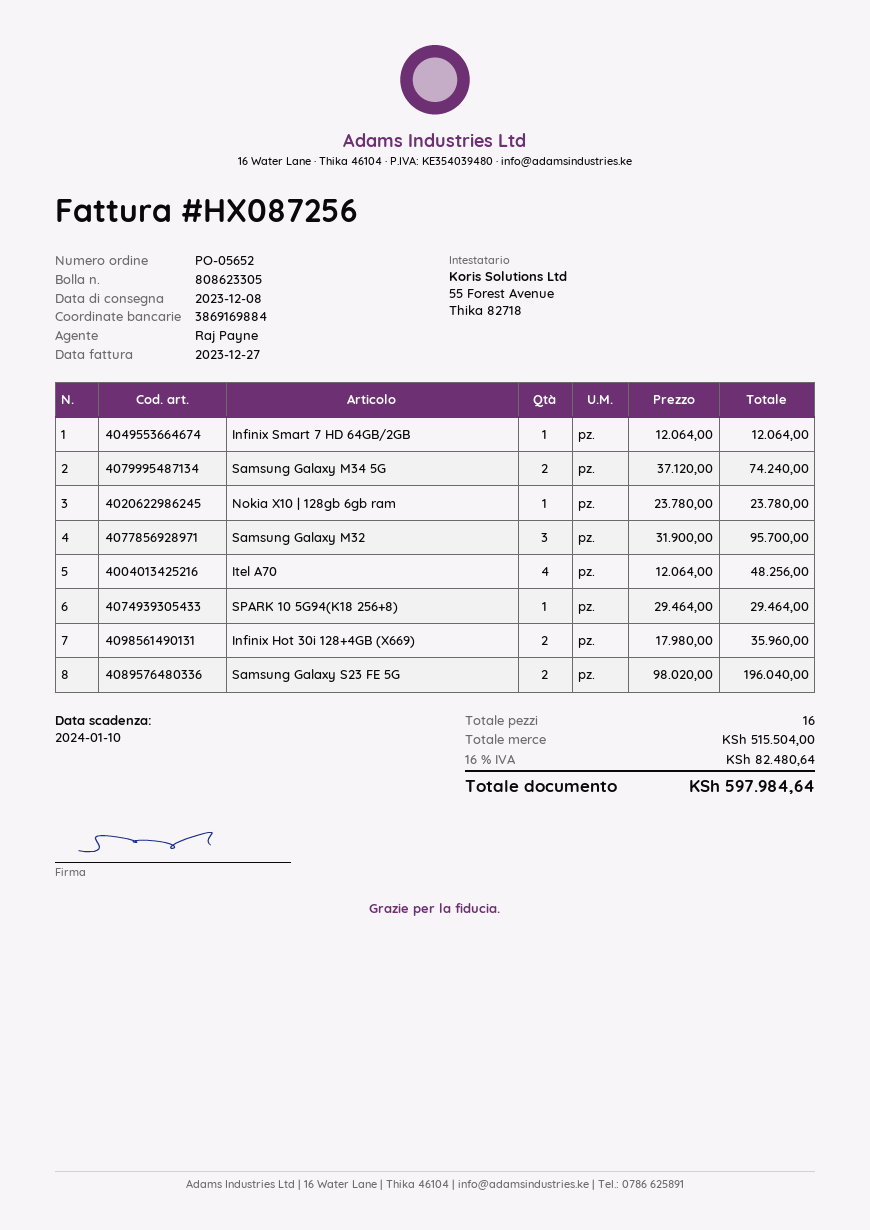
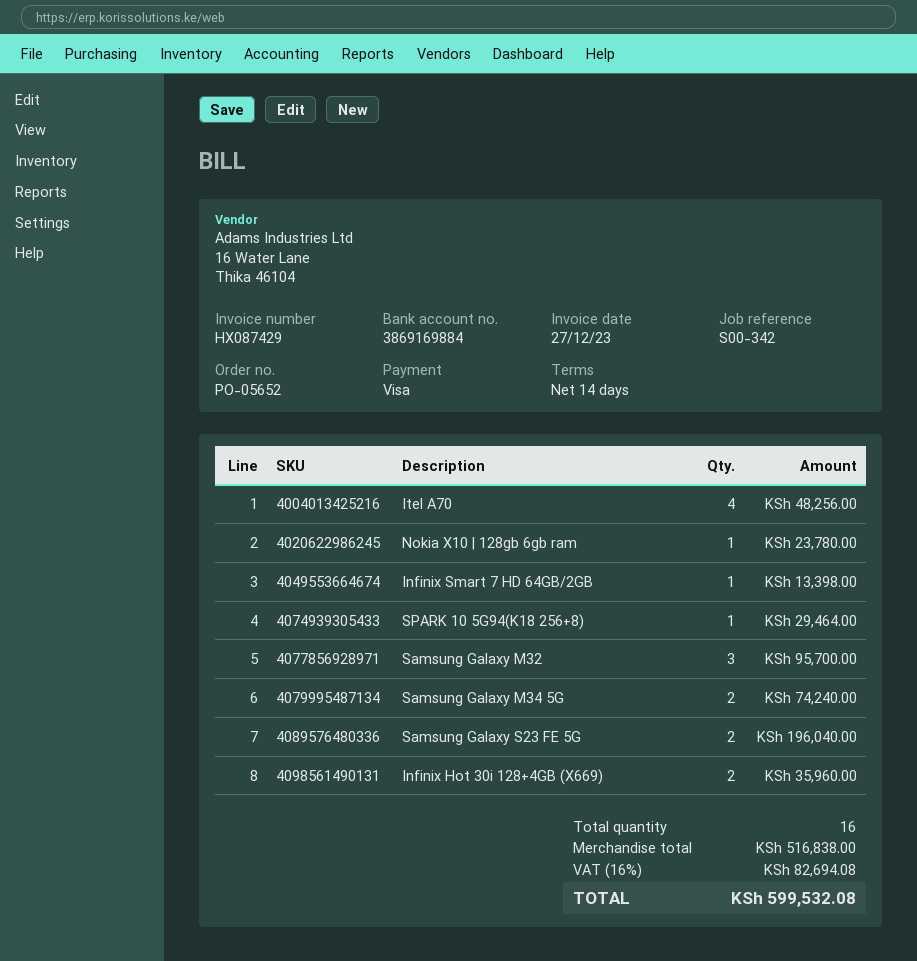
invoice number: HX087256 -> HX087429
Infinix Smart 7 HD 64GB/2GB: 1 for 12064.00 -> 1 for 13398.00
subtotal: 515504.00 -> 516838.00
tax: 16% = 82480.64 -> 16% = 82694.08
total: 597984.64 -> 599532.08

